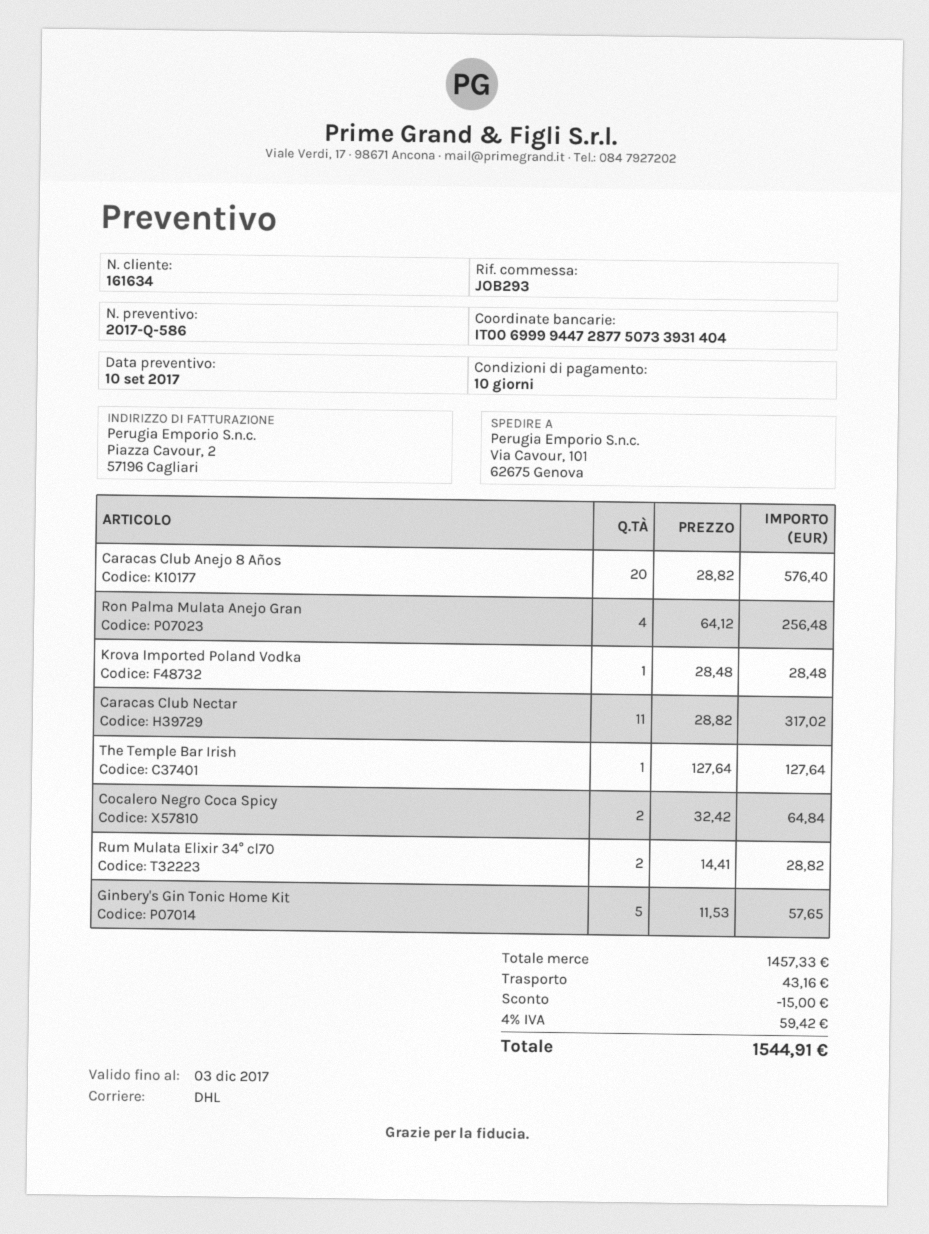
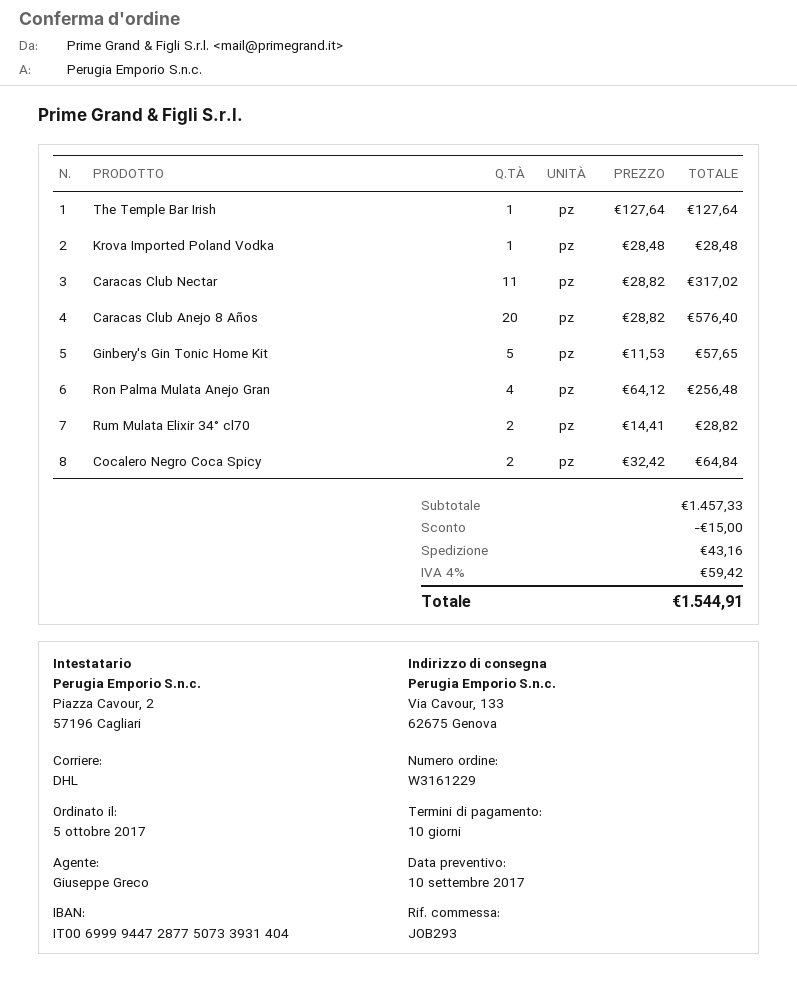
ship to: Via Cavour, 101, 62675 Genova -> Via Cavour, 133, 62675 Genova

